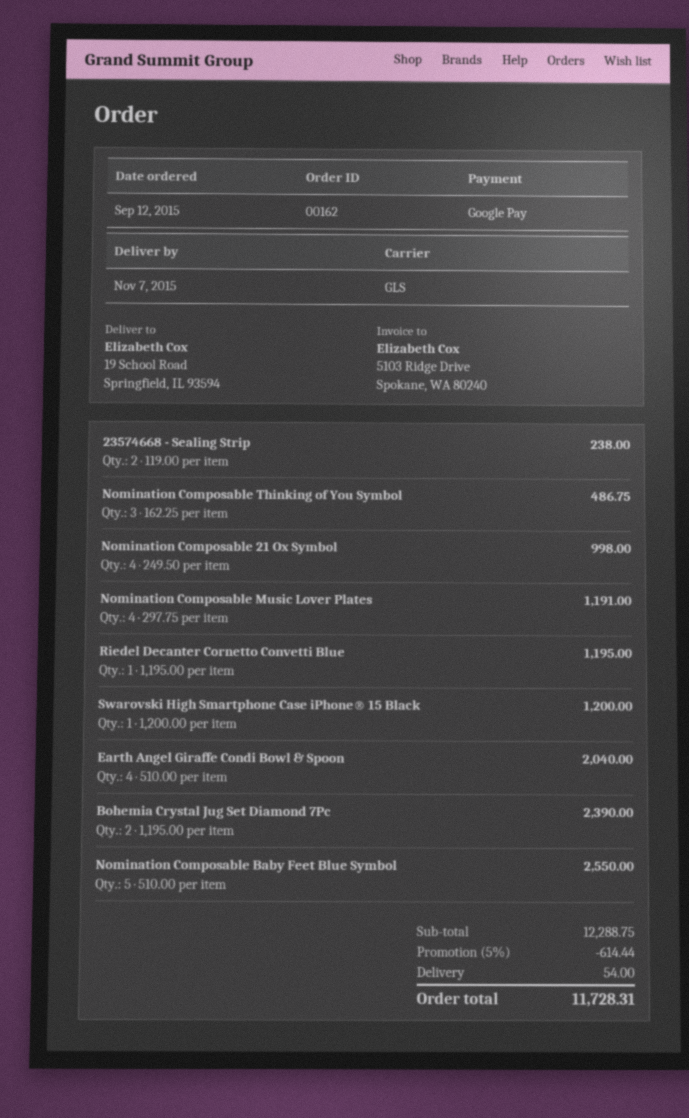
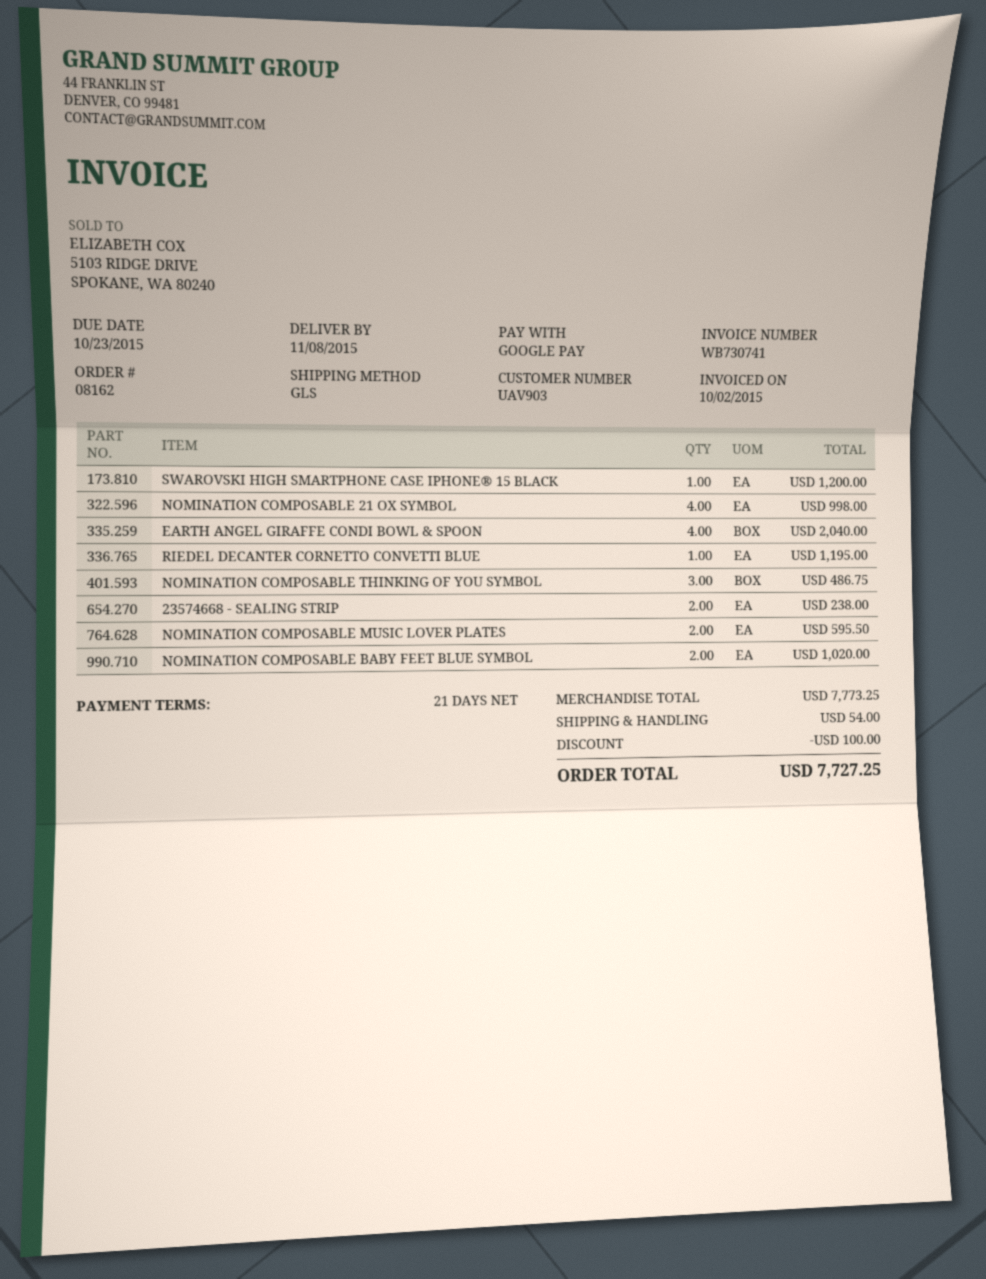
order number: 00162 -> 08162
delivery date: 2015-11-07 -> 2015-11-08
Nomination Composable Music Lover Plates: 4 for 1191.00 -> 2 for 595.50
Bohemia Crystal Jug Set Diamond 7Pc: 2 for 2390.00 -> none
Nomination Composable Baby Feet Blue Symbol: 5 for 2550.00 -> 2 for 1020.00
subtotal: 12288.75 -> 7773.25
discount: 614.44 -> 100.00
total: 11728.31 -> 7727.25

